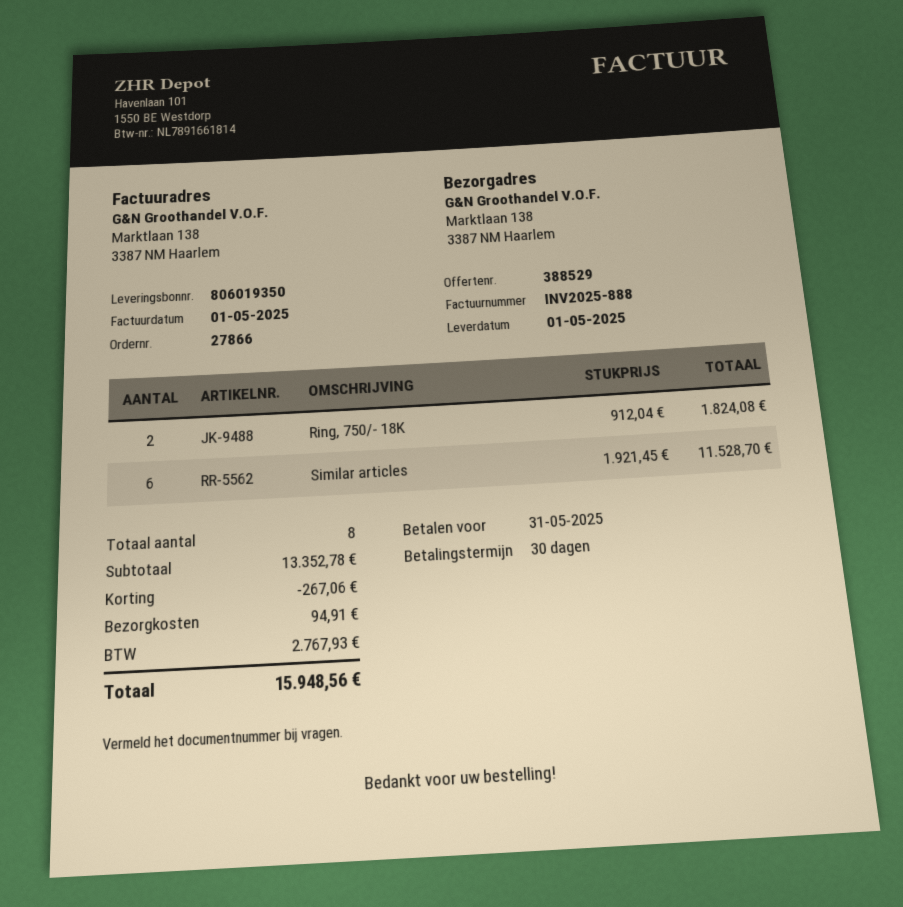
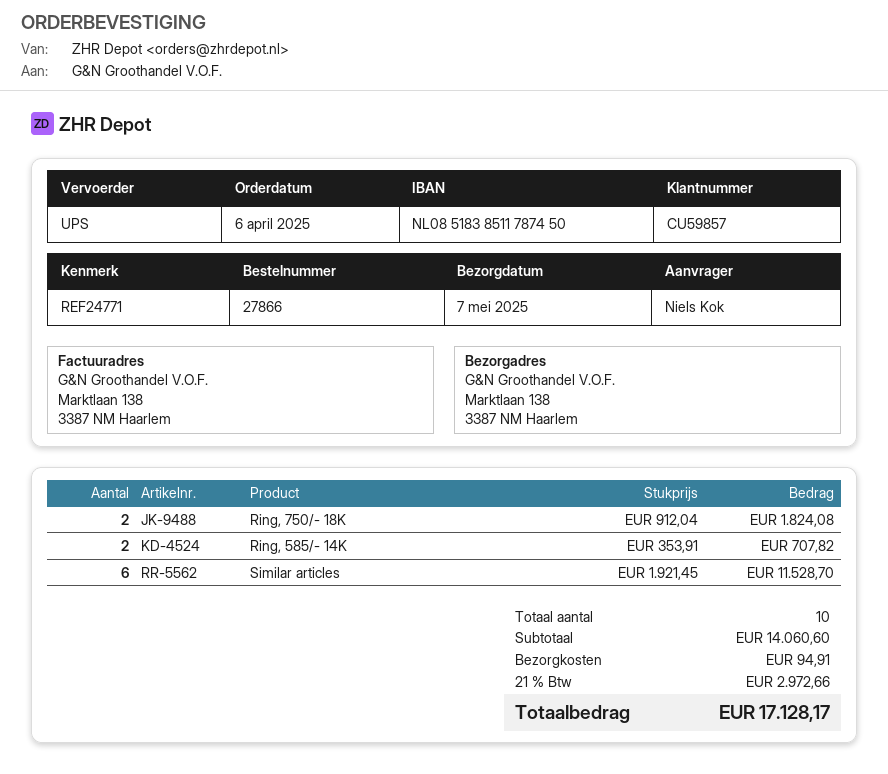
delivery date: 2025-05-01 -> 2025-05-07
Ring, 585/- 14K: none -> 2 x 353.91 = 707.82
total quantity: 8 -> 10
subtotal: 13352.78 -> 14060.60
discount: 267.06 -> none
tax: 2767.93 -> 2972.66
total: 15948.56 -> 17128.17

